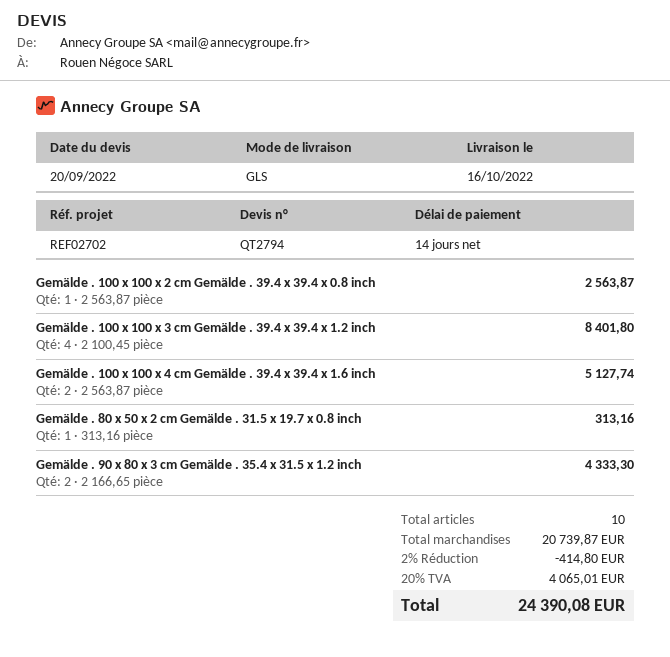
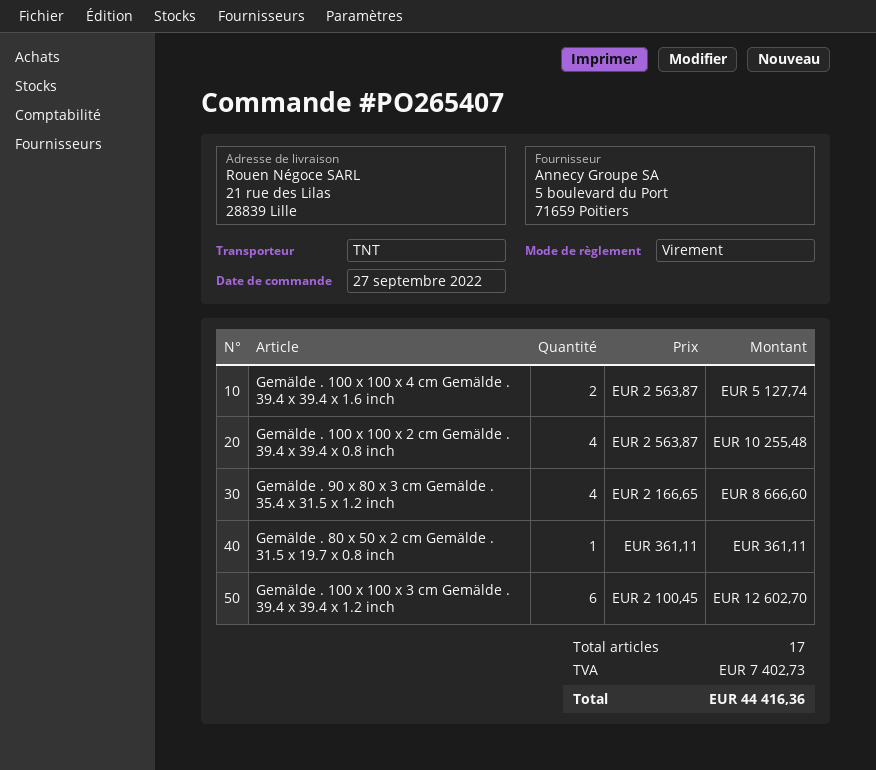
shipping method: GLS -> TNT
Gemälde . 100 x 100 x 2 cm Gemälde . 39.4 x 39.4 x 0.8 inch: 1 x 2563.87 = 2563.87 -> 4 x 2563.87 = 10255.48
Gemälde . 100 x 100 x 3 cm Gemälde . 39.4 x 39.4 x 1.2 inch: 4 x 2100.45 = 8401.80 -> 6 x 2100.45 = 12602.70
Gemälde . 80 x 50 x 2 cm Gemälde . 31.5 x 19.7 x 0.8 inch: 1 x 313.16 = 313.16 -> 1 x 361.11 = 361.11
Gemälde . 90 x 80 x 3 cm Gemälde . 35.4 x 31.5 x 1.2 inch: 2 x 2166.65 = 4333.30 -> 4 x 2166.65 = 8666.60
total quantity: 10 -> 17
discount: 2% = 414.80 -> none
tax: 4065.01 -> 7402.73
total: 24390.08 -> 44416.36

